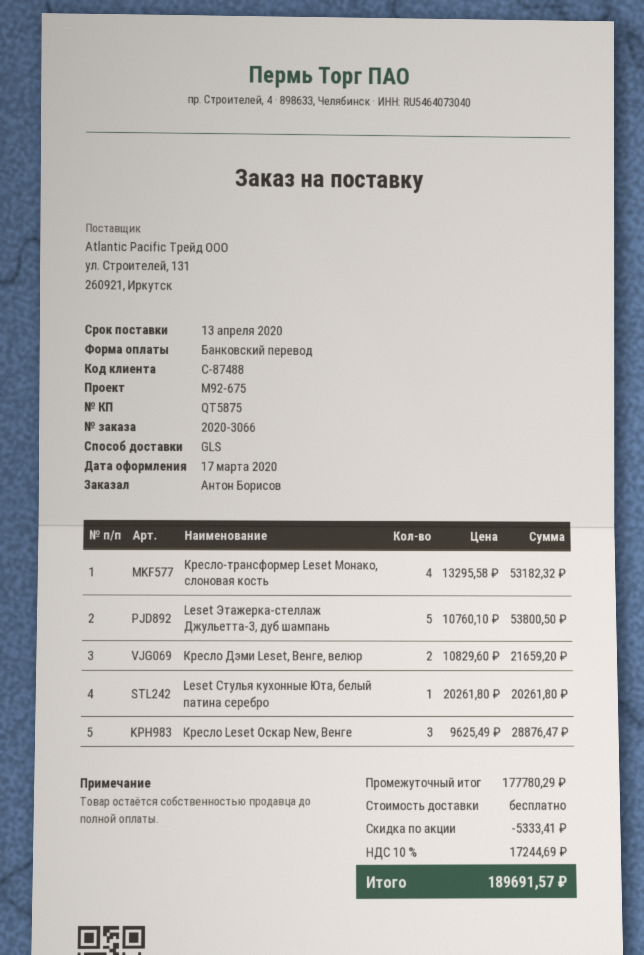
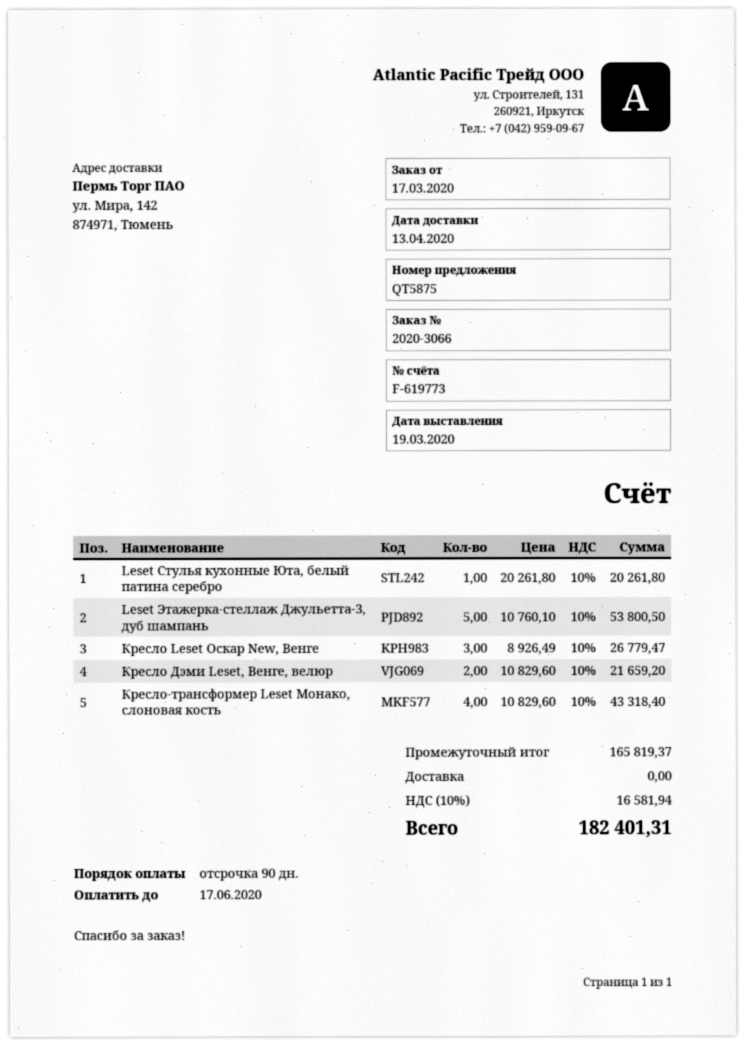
Кресло-трансформер Leset Монако, слоновая кость: 4 x 13295.58 = 53182.32 -> 4 x 10829.60 = 43318.40
Кресло Leset Оскар New, Венге: 3 x 9625.49 = 28876.47 -> 3 x 8926.49 = 26779.47
subtotal: 177780.29 -> 165819.37
discount: 5333.41 -> none
tax: 10% = 17244.69 -> 10% = 16581.94
total: 189691.57 -> 182401.31

